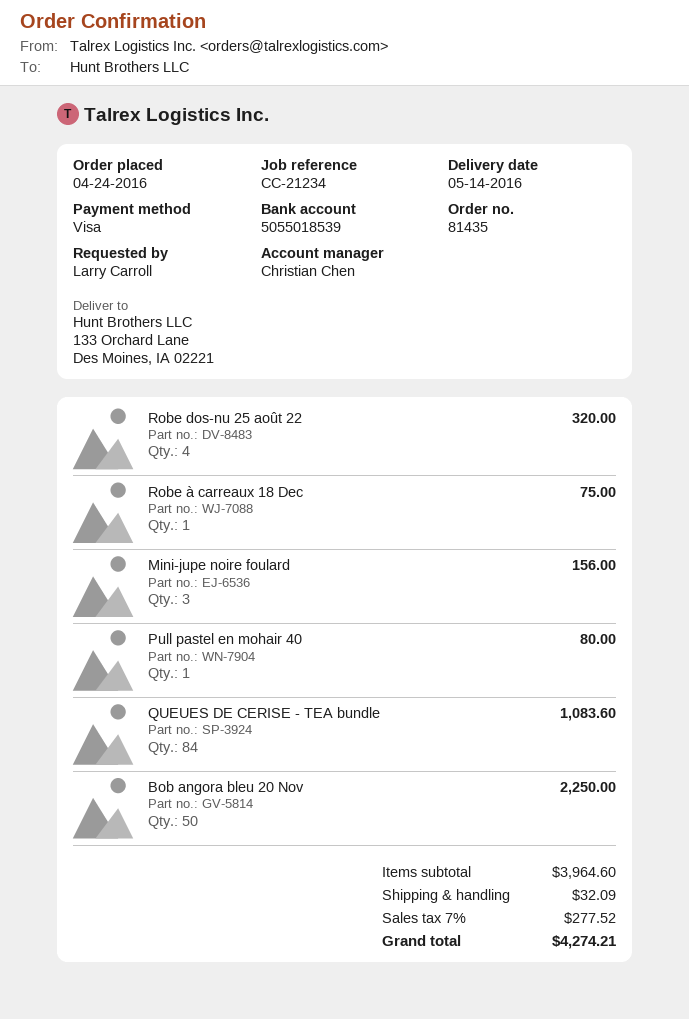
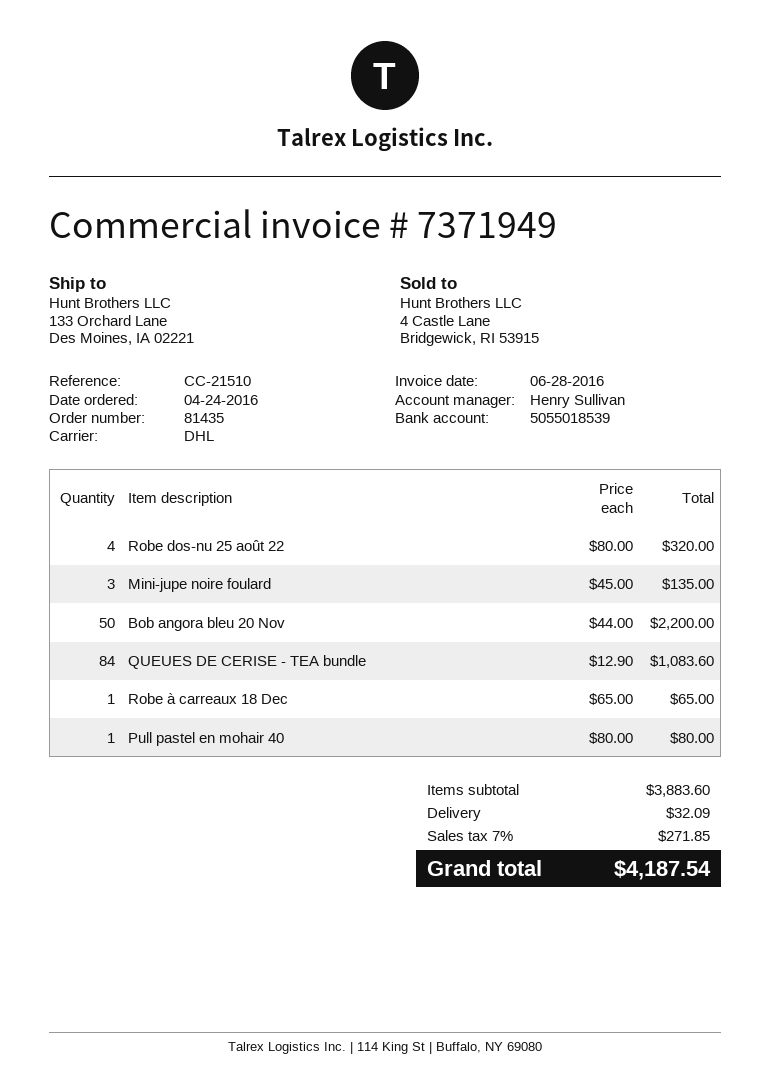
reference: CC-21234 -> CC-21510
sales rep: Christian Chen -> Henry Sullivan
Robe à carreaux 18 Dec: 1 for 75.00 -> 1 for 65.00
Mini-jupe noire foulard: 3 for 156.00 -> 3 for 135.00
Bob angora bleu 20 Nov: 50 for 2250.00 -> 50 for 2200.00
subtotal: 3964.60 -> 3883.60
tax: 7% = 277.52 -> 7% = 271.85
total: 4274.21 -> 4187.54

